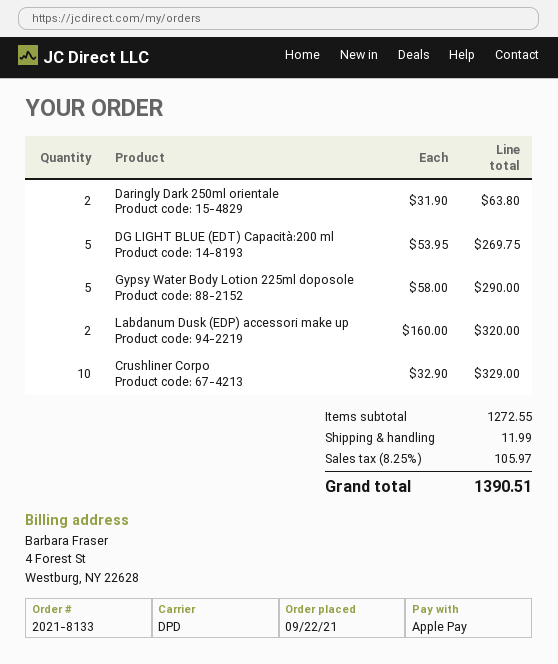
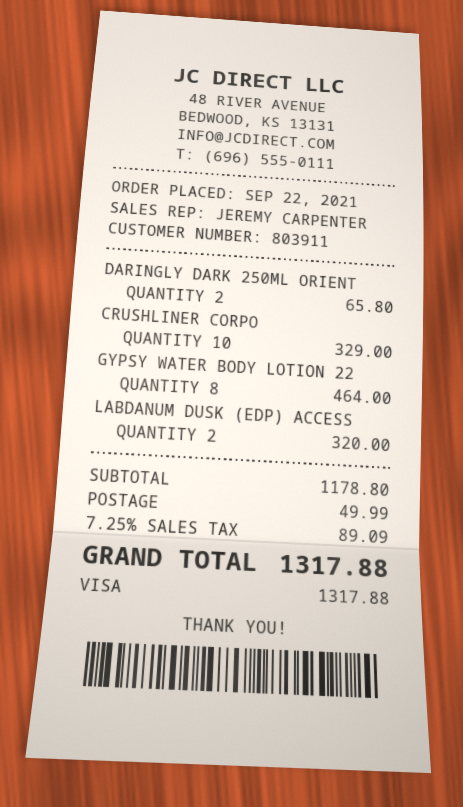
payment method: Apple Pay -> Visa
Daringly Dark 250ml orientale: 2 for 63.80 -> 2 for 65.80
DG LIGHT BLUE (EDT) Capacità:200 ml: 5 for 269.75 -> none
Gypsy Water Body Lotion 225ml doposole: 5 for 290.00 -> 8 for 464.00
subtotal: 1272.55 -> 1178.80
shipping: 11.99 -> 49.99
tax: 8.25% = 105.97 -> 7.25% = 89.09
total: 1390.51 -> 1317.88

